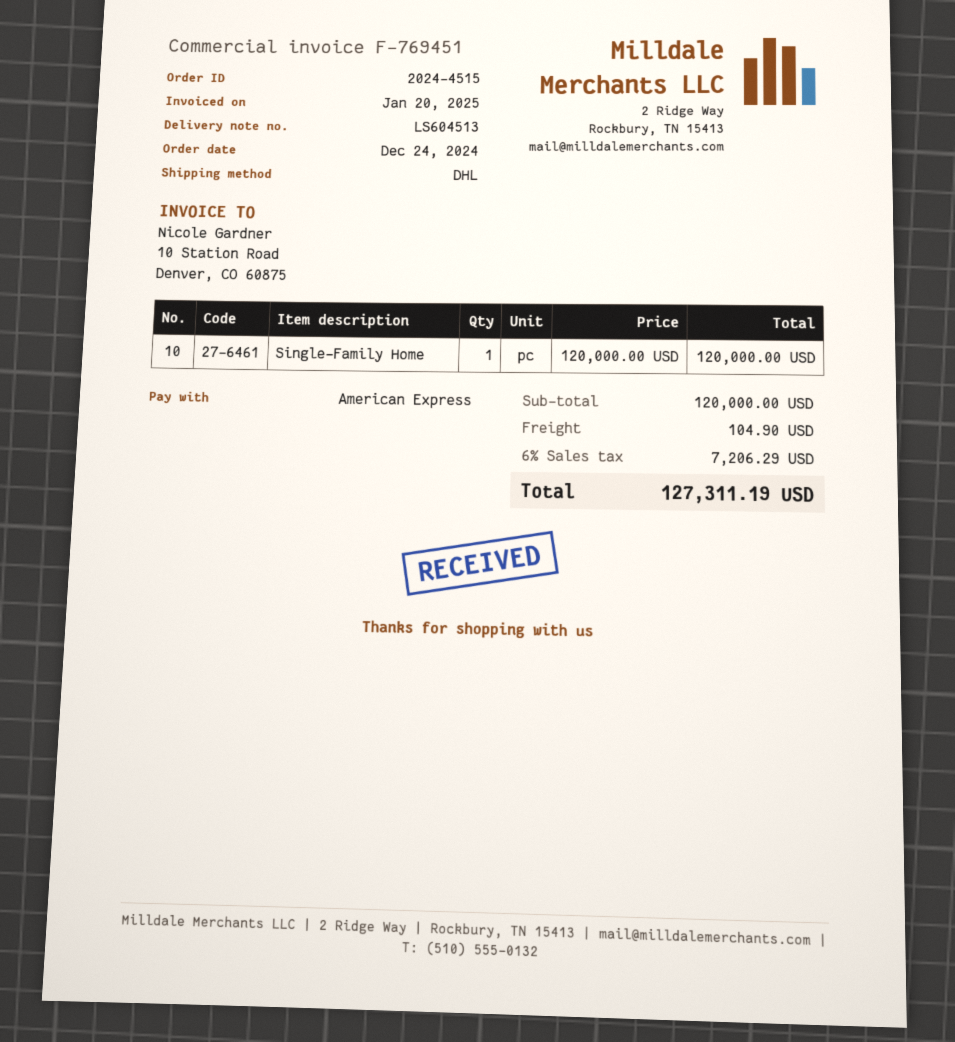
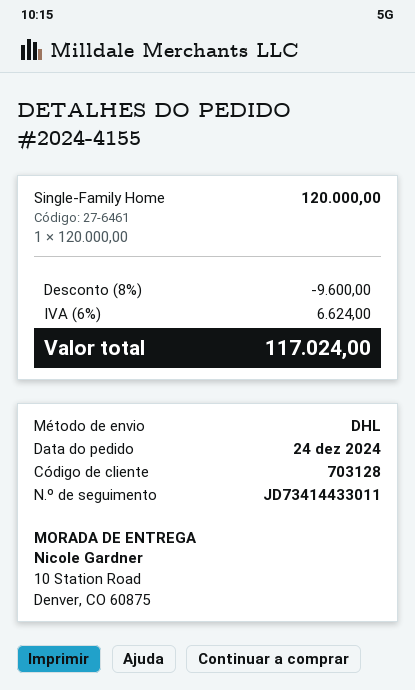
order number: 2024-4515 -> 2024-4155
discount: none -> 8% = 9600.00
shipping: 104.90 -> none
tax: 6% = 7206.29 -> 6% = 6624.00
total: 127311.19 -> 117024.00

